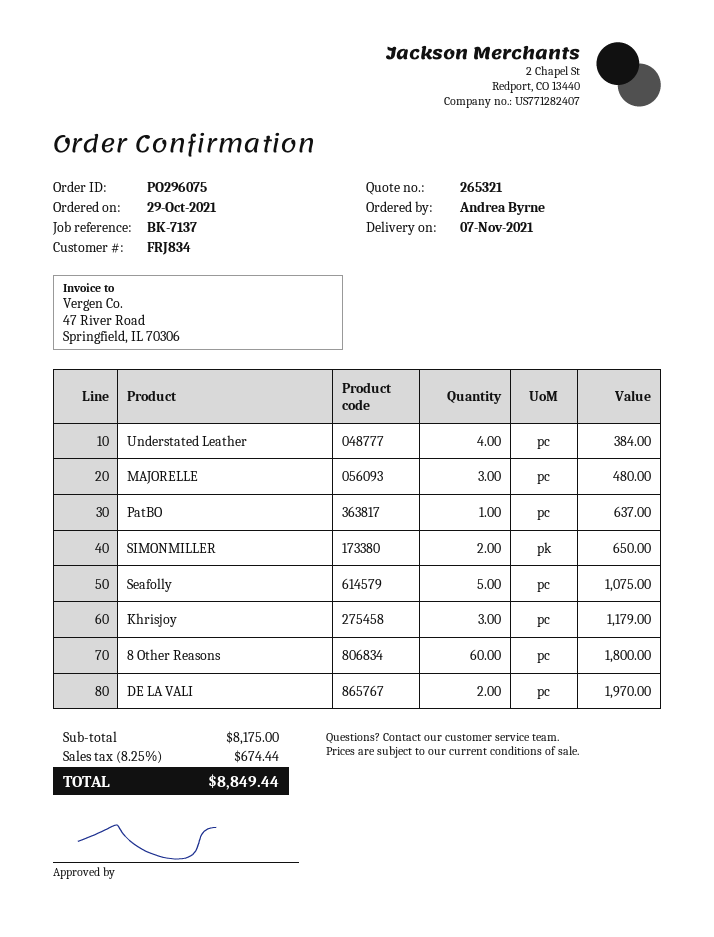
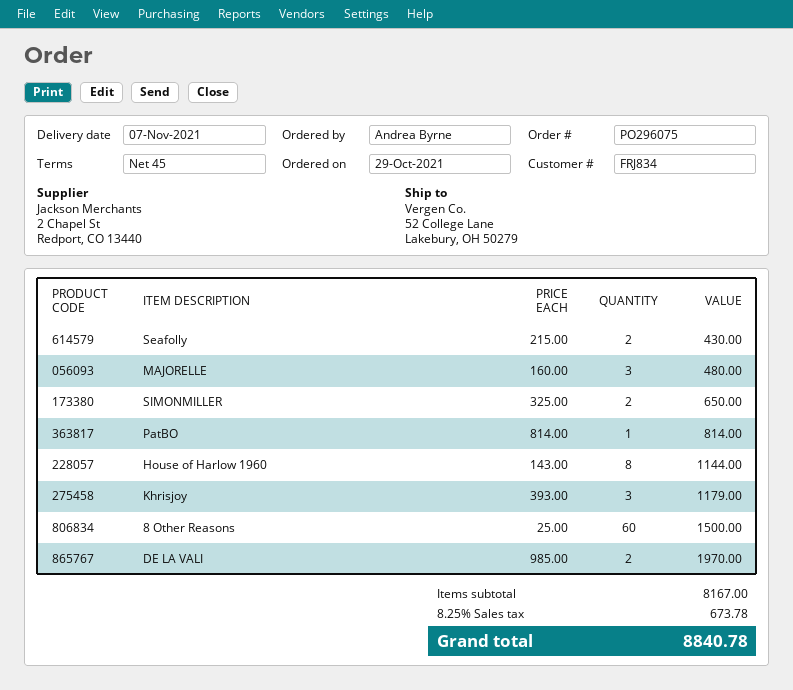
Understated Leather: 4 for 384.00 -> none
PatBO: 1 for 637.00 -> 1 for 814.00
Seafolly: 5 for 1075.00 -> 2 for 430.00
8 Other Reasons: 60 for 1800.00 -> 60 for 1500.00
House of Harlow 1960: none -> 8 for 1144.00
subtotal: 8175.00 -> 8167.00
tax: 8.25% = 674.44 -> 8.25% = 673.78
total: 8849.44 -> 8840.78

